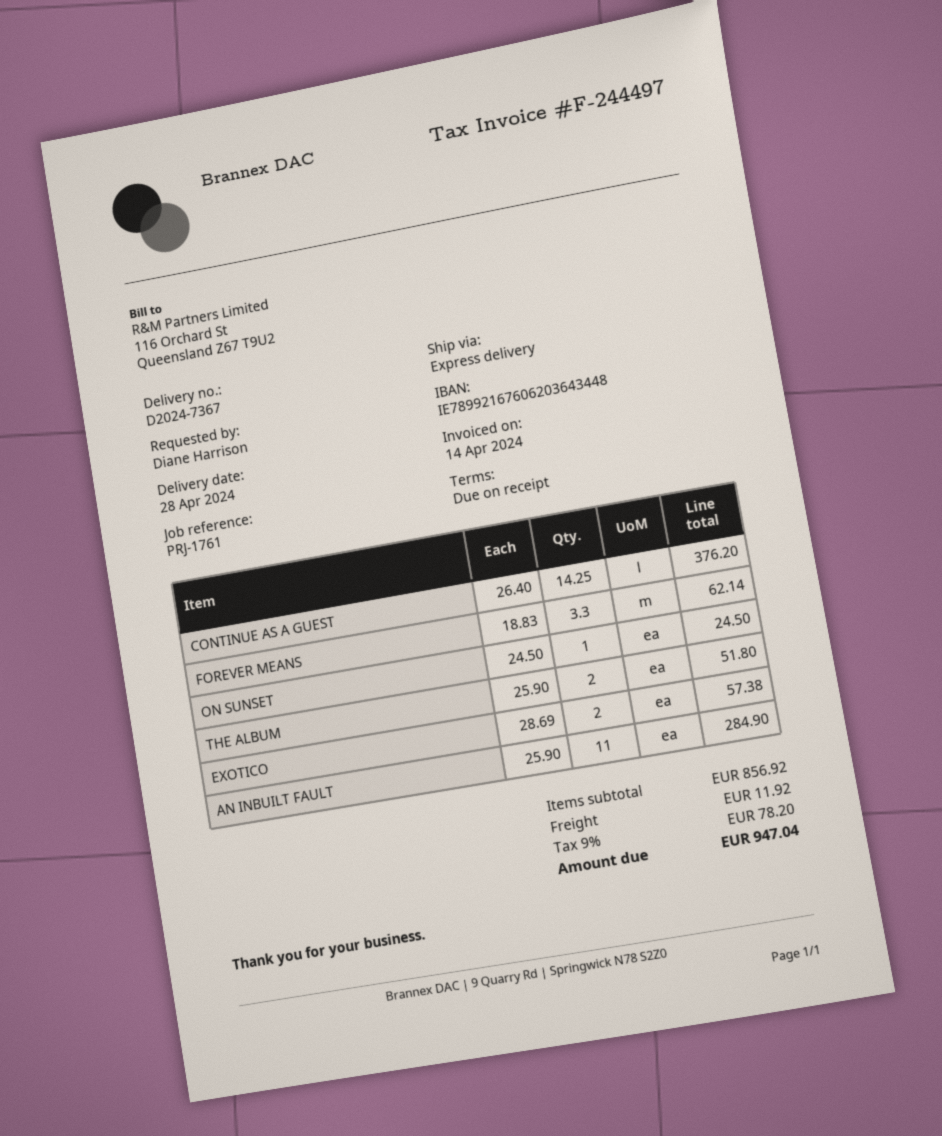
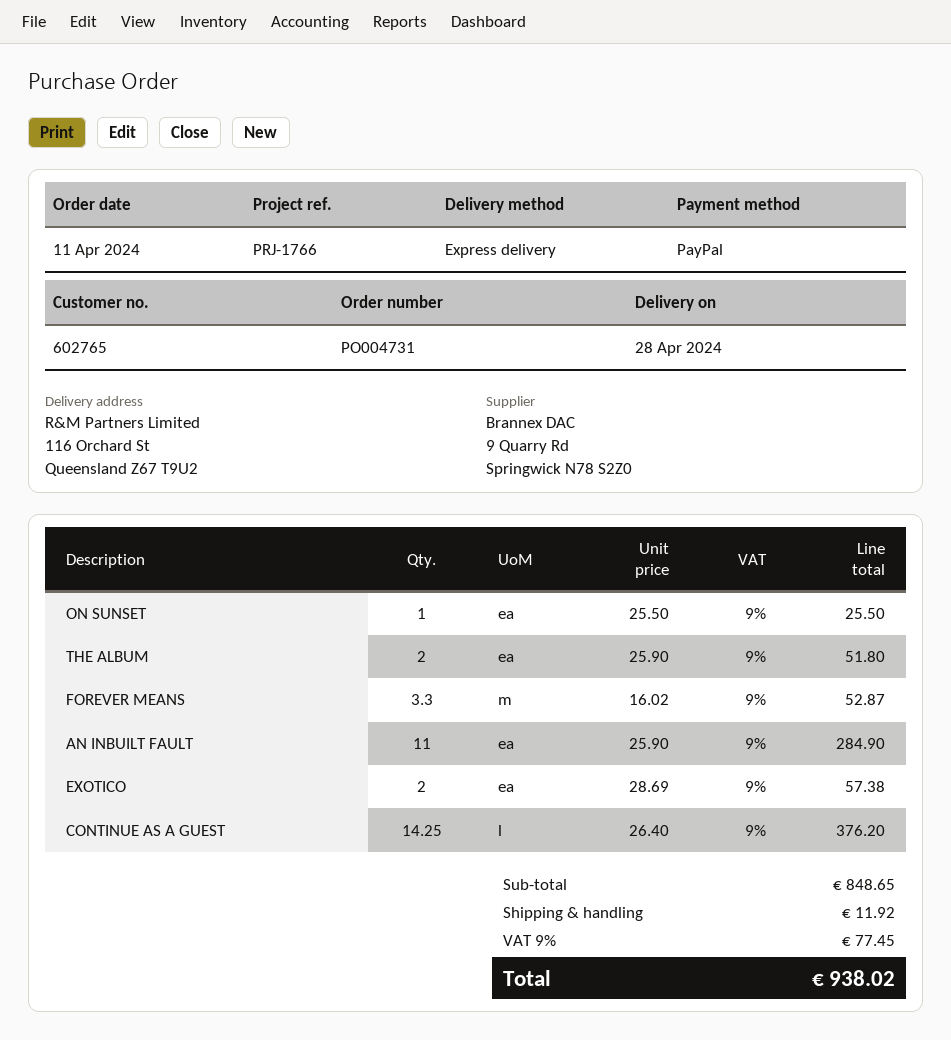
reference: PRJ-1761 -> PRJ-1766
FOREVER MEANS: 3.3 x 18.83 = 62.14 -> 3.3 x 16.02 = 52.87
ON SUNSET: 1 x 24.50 = 24.50 -> 1 x 25.50 = 25.50
subtotal: 856.92 -> 848.65
tax: 9% = 78.20 -> 9% = 77.45
total: 947.04 -> 938.02

